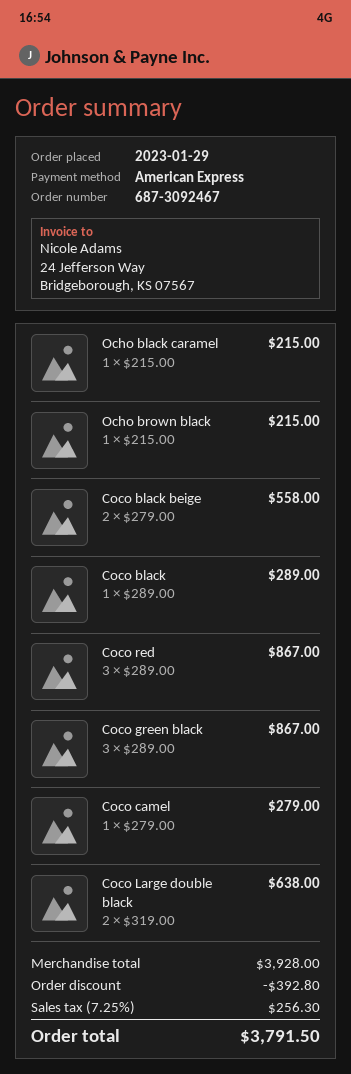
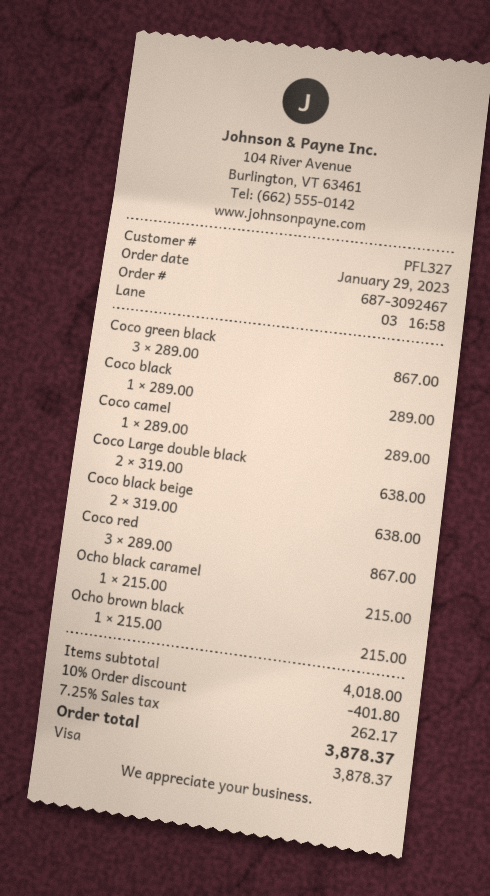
payment method: American Express -> Visa
Coco black beige: 2 x 279.00 = 558.00 -> 2 x 319.00 = 638.00
Coco camel: 1 x 279.00 = 279.00 -> 1 x 289.00 = 289.00
subtotal: 3928.00 -> 4018.00
discount: 392.80 -> 401.80
tax: 7.25% = 256.30 -> 7.25% = 262.17
total: 3791.50 -> 3878.37

